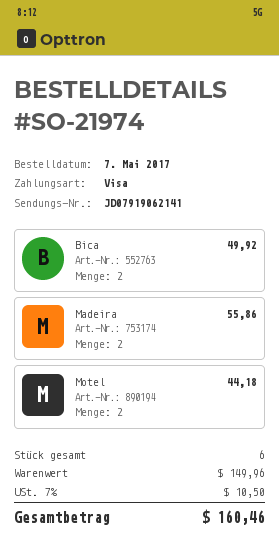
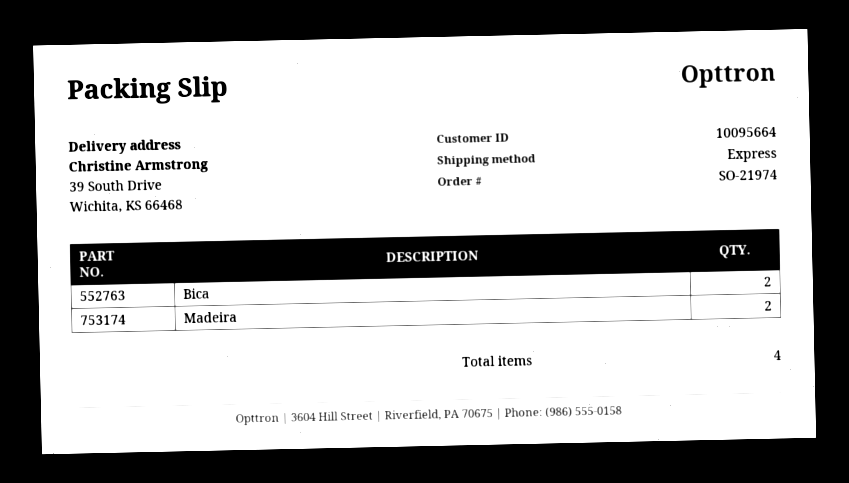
Motel: 2 -> none
total quantity: 6 -> 4

